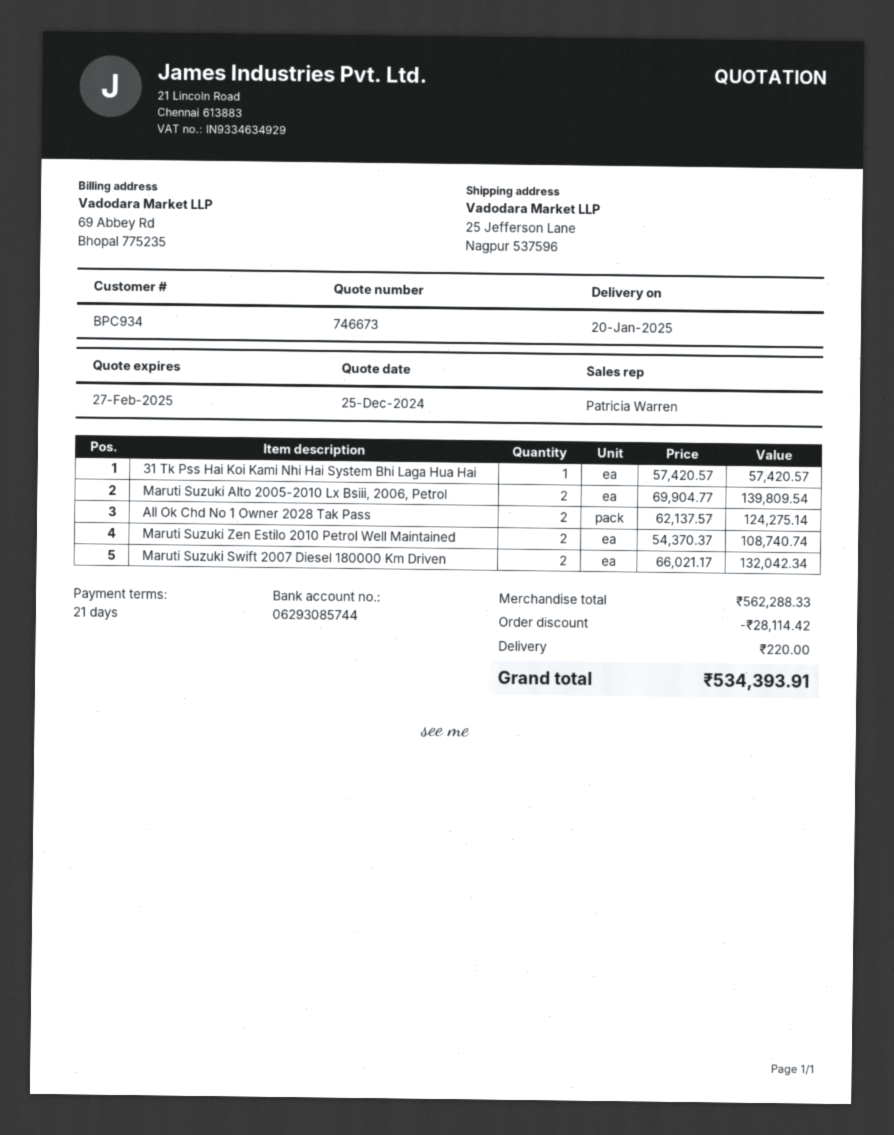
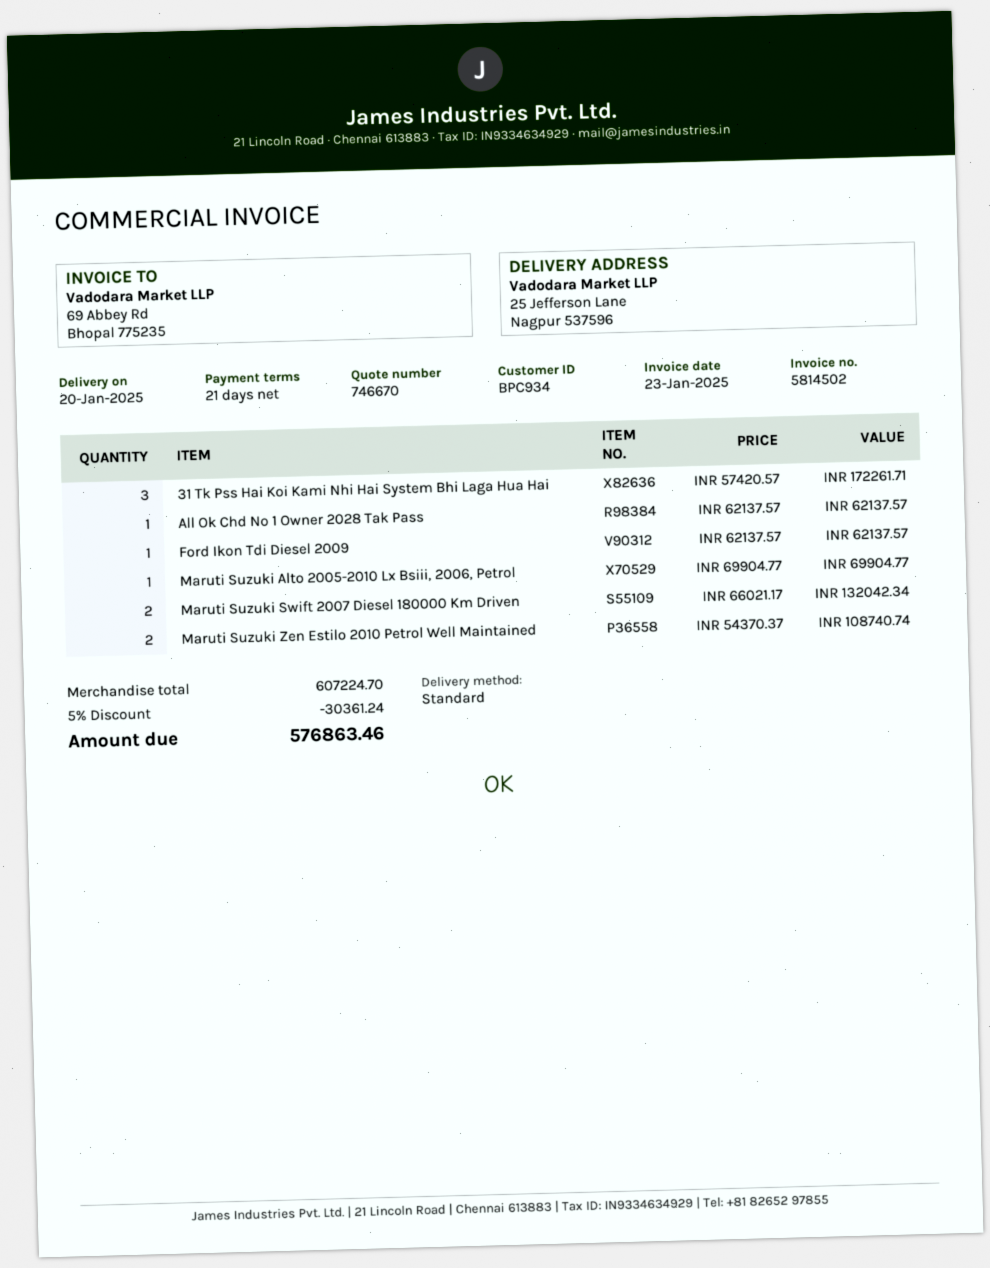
quote number: 746673 -> 746670
31 Tk Pss Hai Koi Kami Nhi Hai System Bhi Laga Hua Hai: 1 x 57420.57 = 57420.57 -> 3 x 57420.57 = 172261.71
Maruti Suzuki Alto 2005-2010 Lx Bsiii, 2006, Petrol: 2 x 69904.77 = 139809.54 -> 1 x 69904.77 = 69904.77
All Ok Chd No 1 Owner 2028 Tak Pass: 2 x 62137.57 = 124275.14 -> 1 x 62137.57 = 62137.57
Ford Ikon Tdi Diesel 2009: none -> 1 x 62137.57 = 62137.57
subtotal: 562288.33 -> 607224.70
discount: 28114.42 -> 30361.24
shipping: 220.00 -> none
total: 534393.91 -> 576863.46

